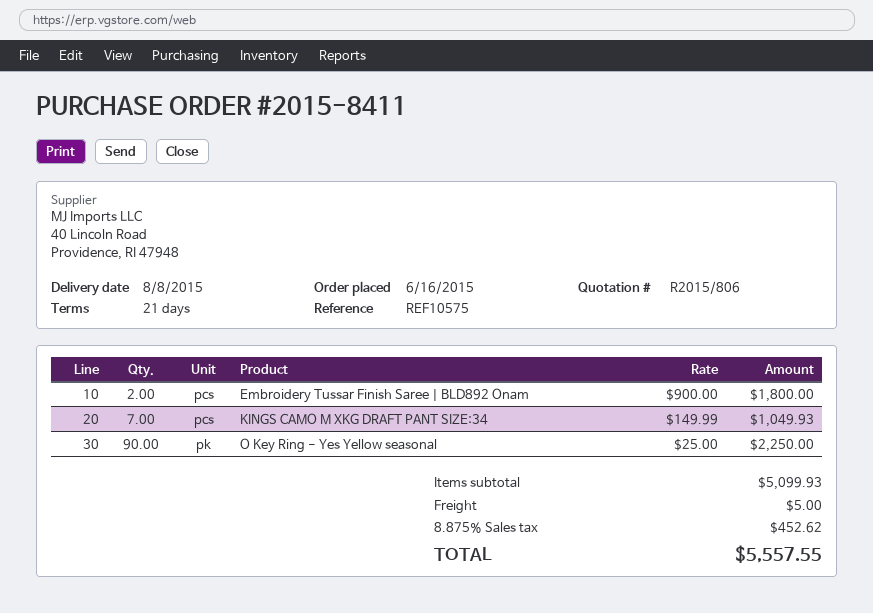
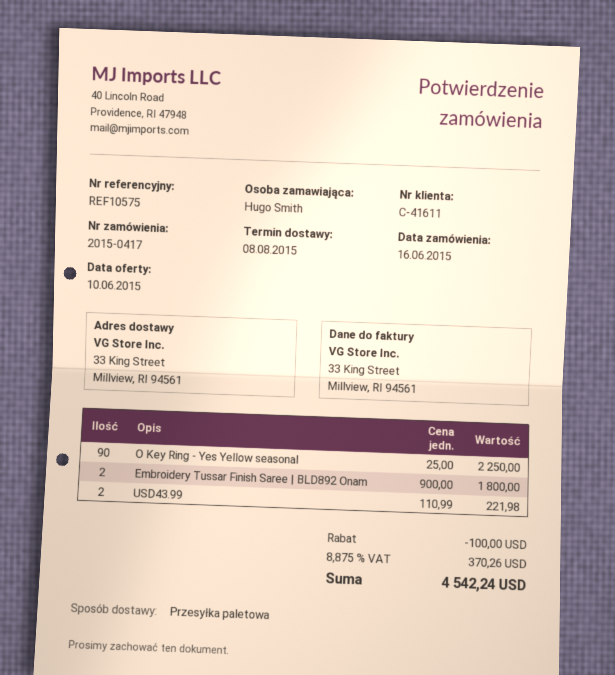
order number: 2015-8411 -> 2015-0417
KINGS CAMO M XKG DRAFT PANT SIZE:34: 7 x 149.99 = 1049.93 -> none
USD43.99: none -> 2 x 110.99 = 221.98
discount: none -> 100.00
shipping: 5.00 -> none
tax: 8.875% = 452.62 -> 8.875% = 370.26
total: 5557.55 -> 4542.24

